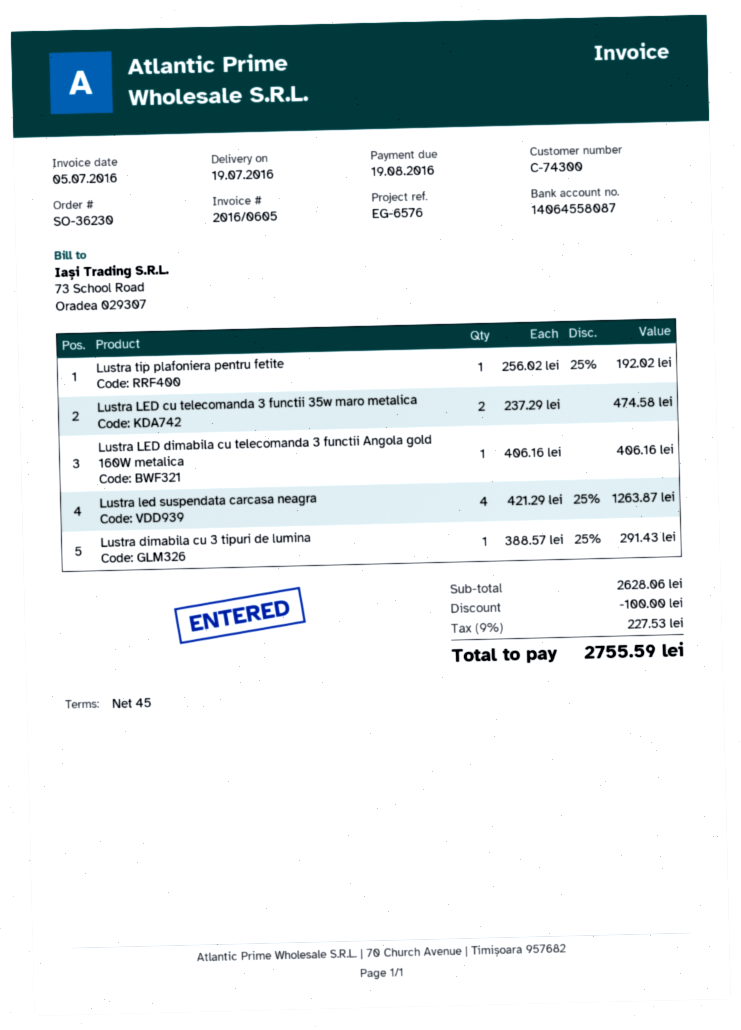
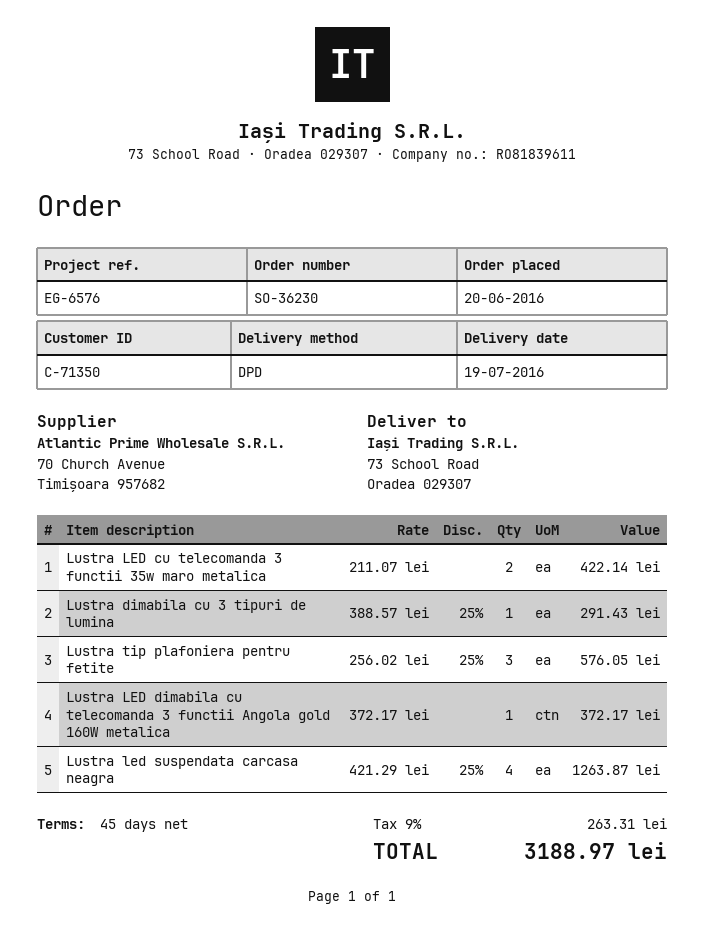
customer number: C-74300 -> C-71350
Lustra tip plafoniera pentru fetite: 1 x 256.02 - 25% = 192.02 -> 3 x 256.02 - 25% = 576.05
Lustra LED cu telecomanda 3 functii 35w maro metalica: 2 x 237.29 = 474.58 -> 2 x 211.07 = 422.14
Lustra LED dimabila cu telecomanda 3 functii Angola gold 160W metalica: 1 x 406.16 = 406.16 -> 1 x 372.17 = 372.17
discount: 100.00 -> none
tax: 9% = 227.53 -> 9% = 263.31
total: 2755.59 -> 3188.97

